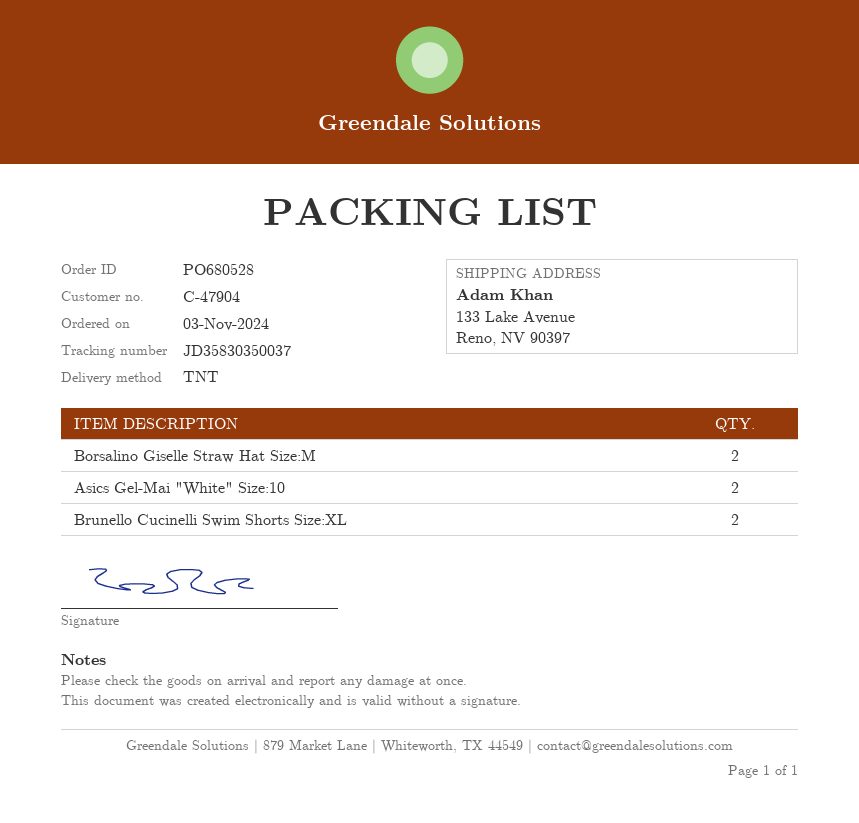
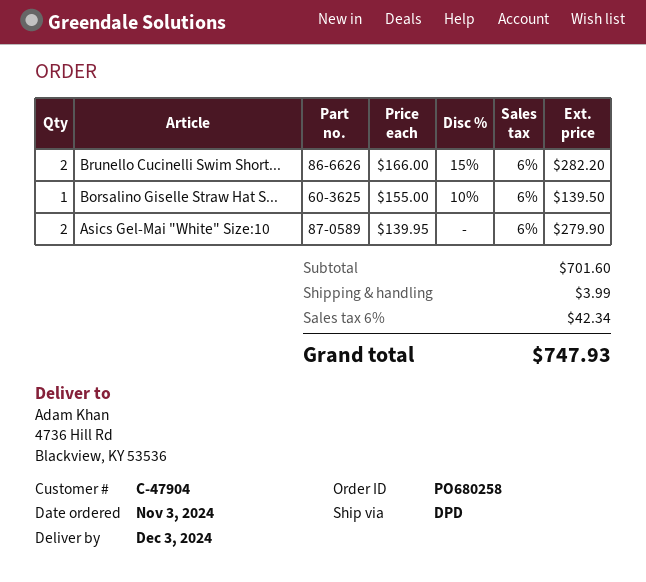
order number: PO680528 -> PO680258
shipping method: TNT -> DPD
ship to: 133 Lake Avenue, Reno, NV 90397 -> 4736 Hill Rd, Blackview, KY 53536
Borsalino Giselle Straw Hat Size:M: 2 -> 1

